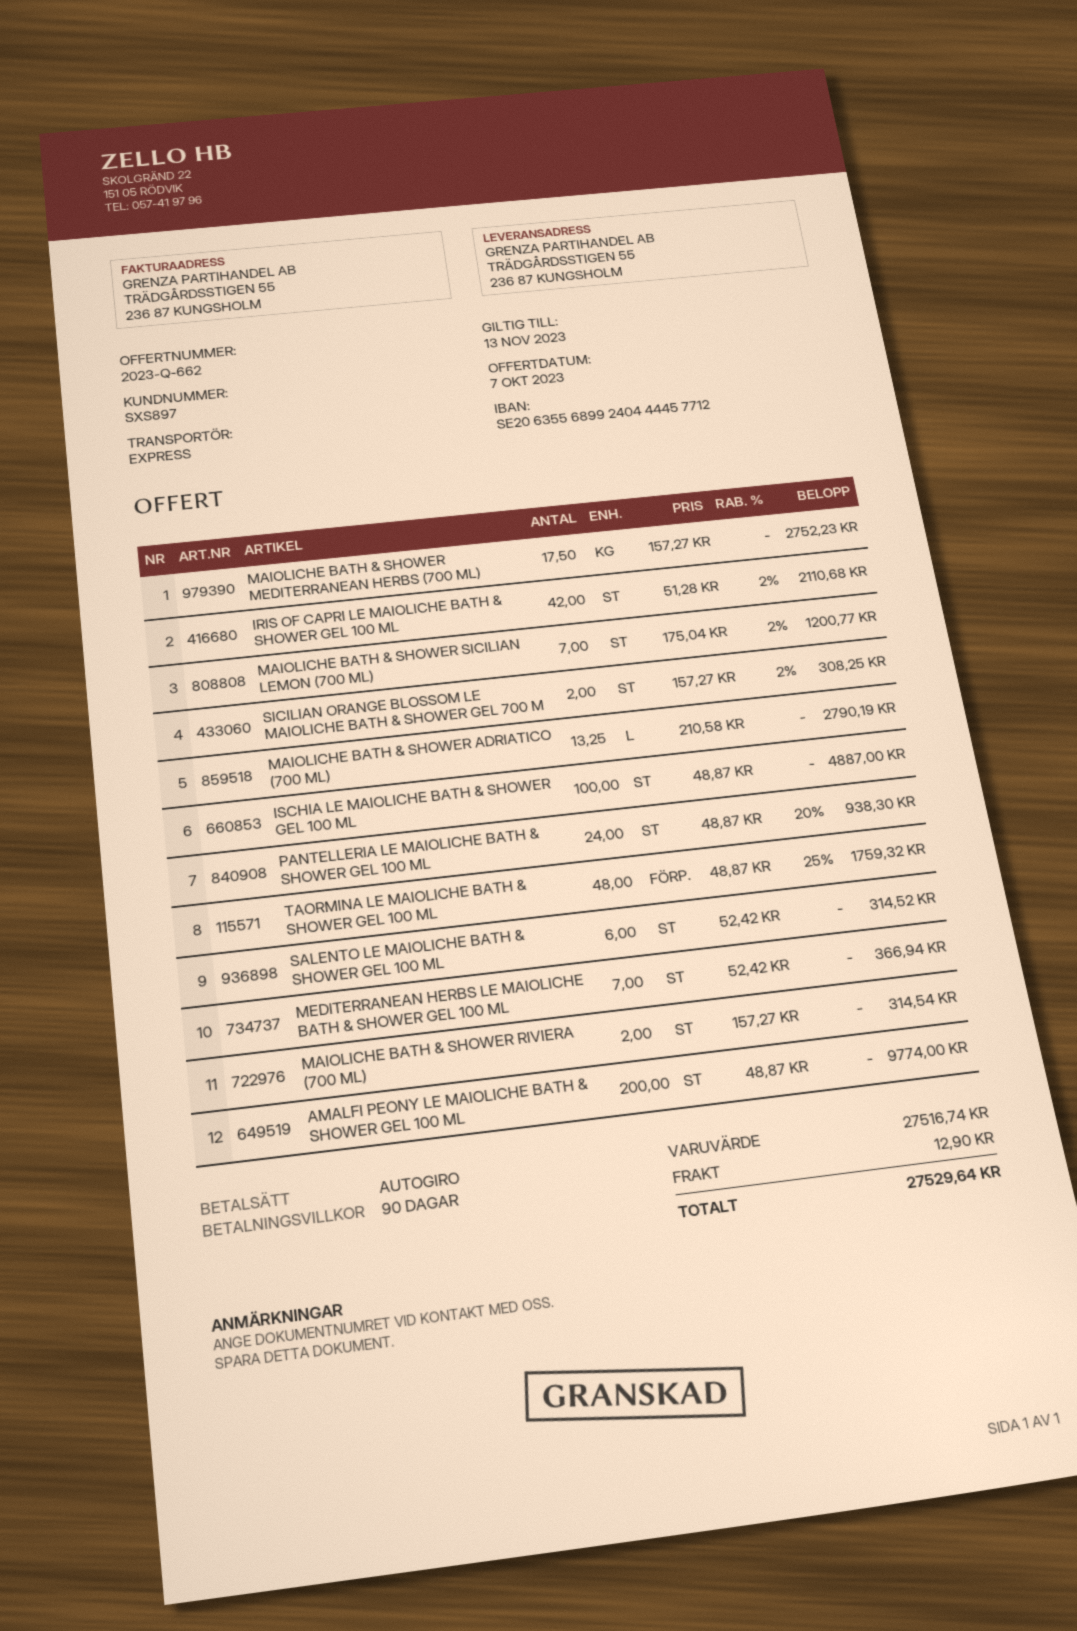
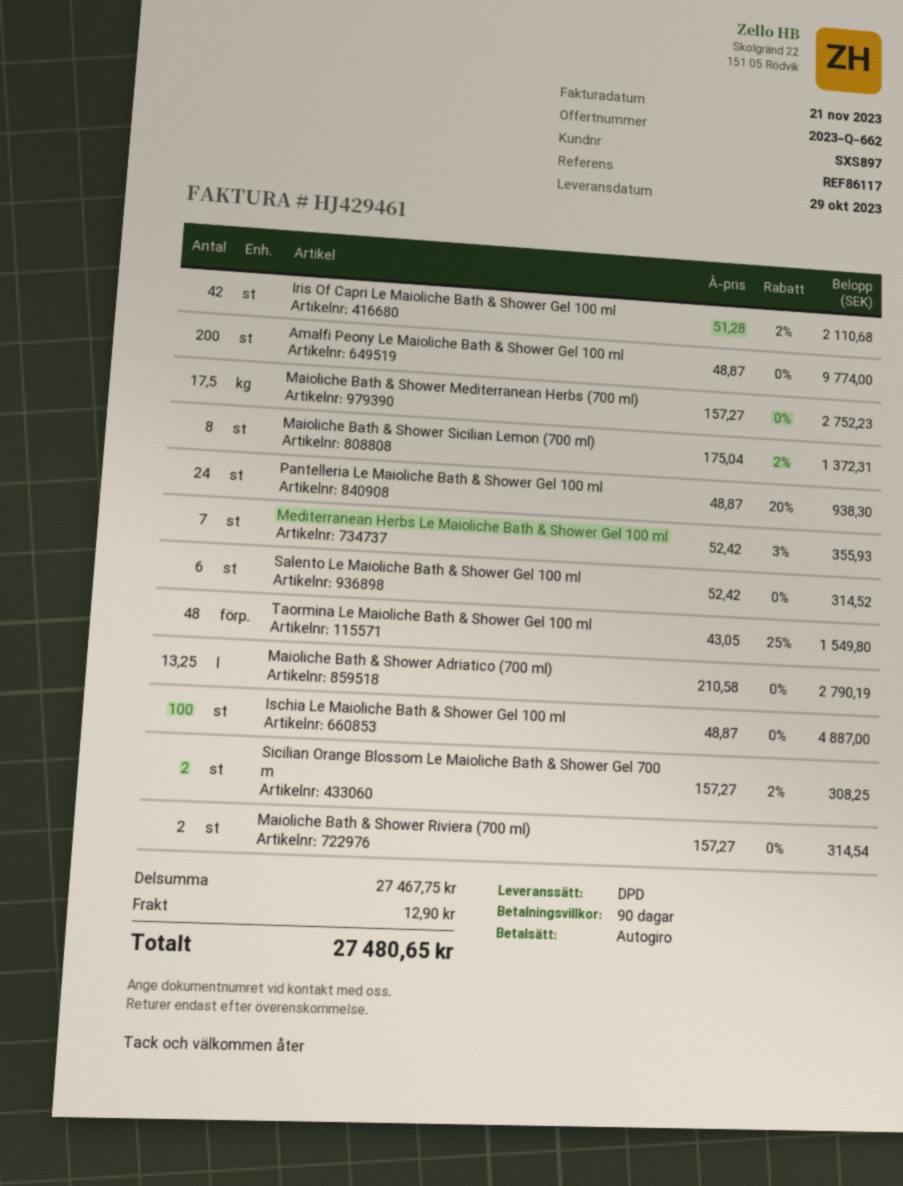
shipping method: express -> DPD
MAIOLICHE BATH & SHOWER SICILIAN LEMON (700 ML): 7 x 175.04 - 2% = 1200.77 -> 8 x 175.04 - 2% = 1372.31
TAORMINA LE MAIOLICHE BATH & SHOWER GEL 100 ML: 48 x 48.87 - 25% = 1759.32 -> 48 x 43.05 - 25% = 1549.80
MEDITERRANEAN HERBS LE MAIOLICHE BATH & SHOWER GEL 100 ML: 7 x 52.42 = 366.94 -> 7 x 52.42 - 3% = 355.93
subtotal: 27516.74 -> 27467.75
total: 27529.64 -> 27480.65

